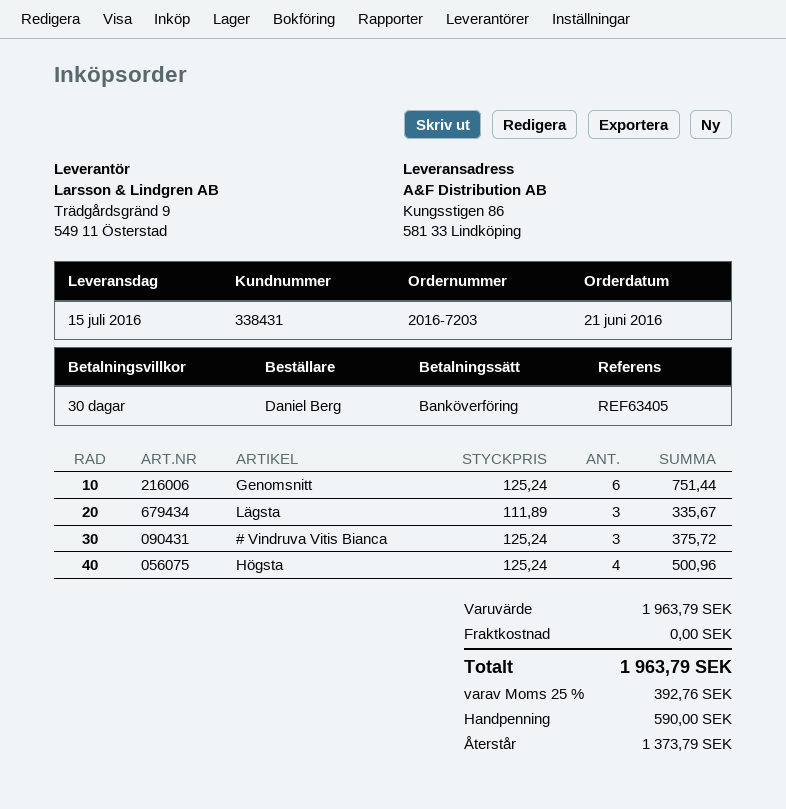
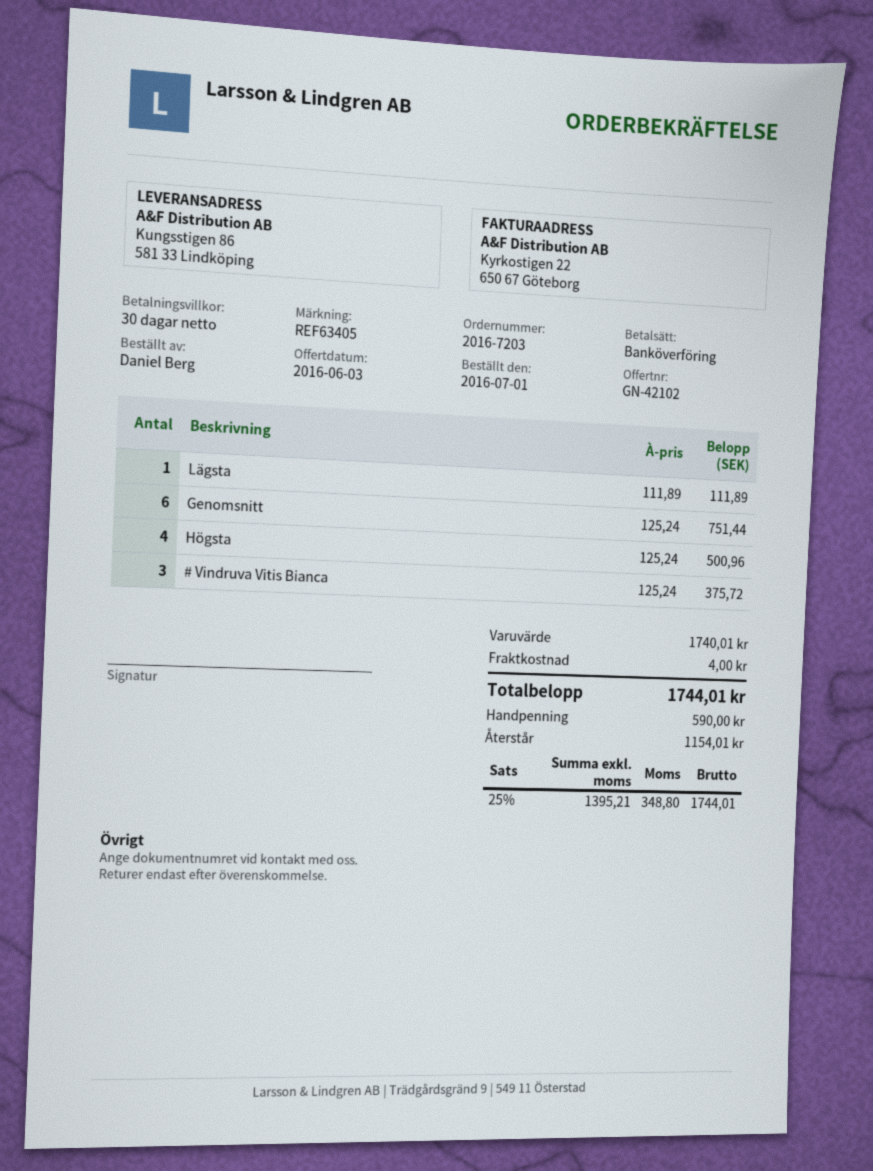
order date: 2016-06-21 -> 2016-07-01
Lägsta: 3 x 111.89 = 335.67 -> 1 x 111.89 = 111.89
subtotal: 1963.79 -> 1740.01
shipping: 0.00 -> 4.00
tax: 25% = 392.76 -> 25% = 348.80
total: 1963.79 -> 1744.01
balance: 1373.79 -> 1154.01

